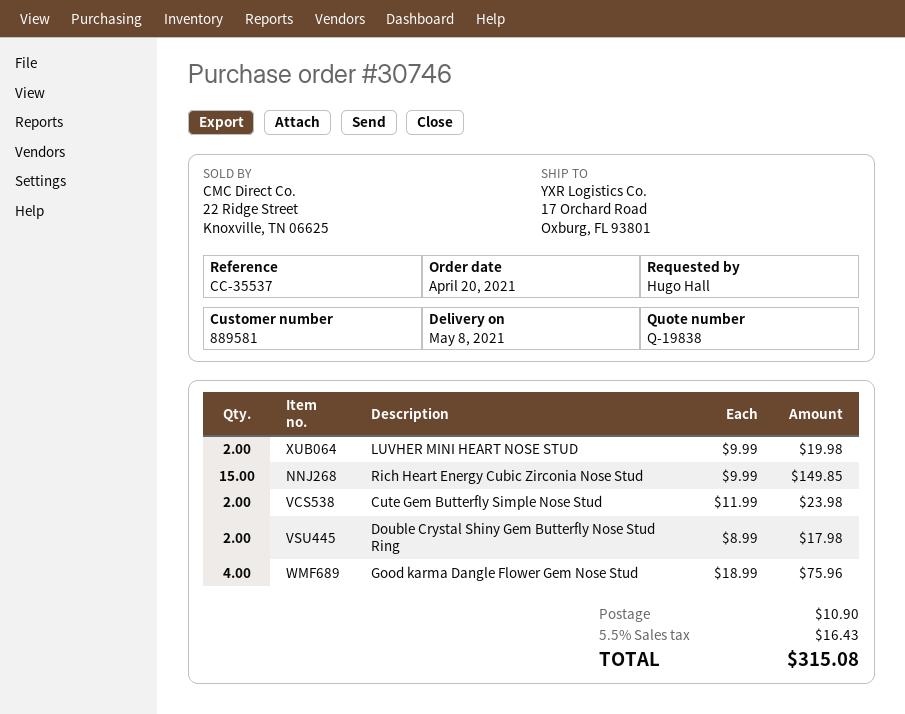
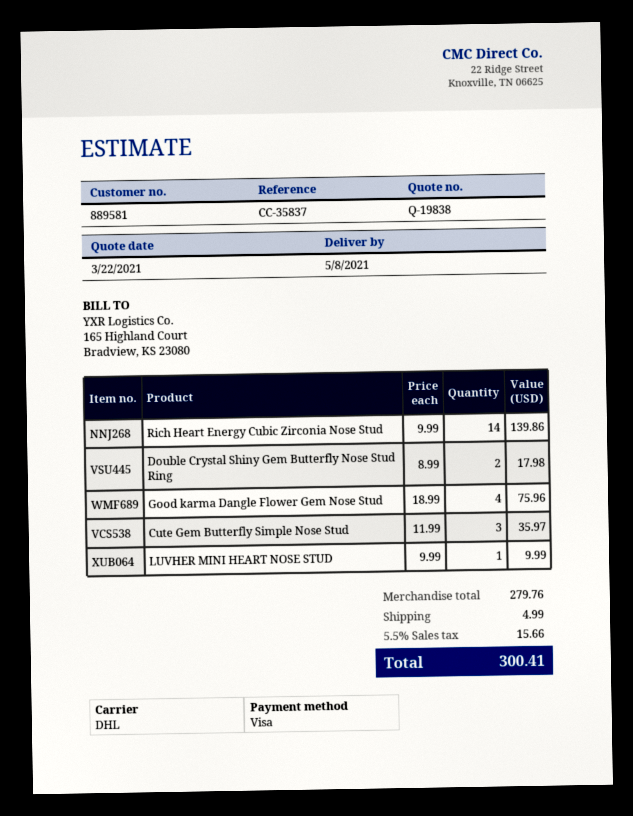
reference: CC-35537 -> CC-35837
LUVHER MINI HEART NOSE STUD: 2 x 9.99 = 19.98 -> 1 x 9.99 = 9.99
Rich Heart Energy Cubic Zirconia Nose Stud: 15 x 9.99 = 149.85 -> 14 x 9.99 = 139.86
Cute Gem Butterfly Simple Nose Stud: 2 x 11.99 = 23.98 -> 3 x 11.99 = 35.97
shipping: 10.90 -> 4.99
tax: 5.5% = 16.43 -> 5.5% = 15.66
total: 315.08 -> 300.41

